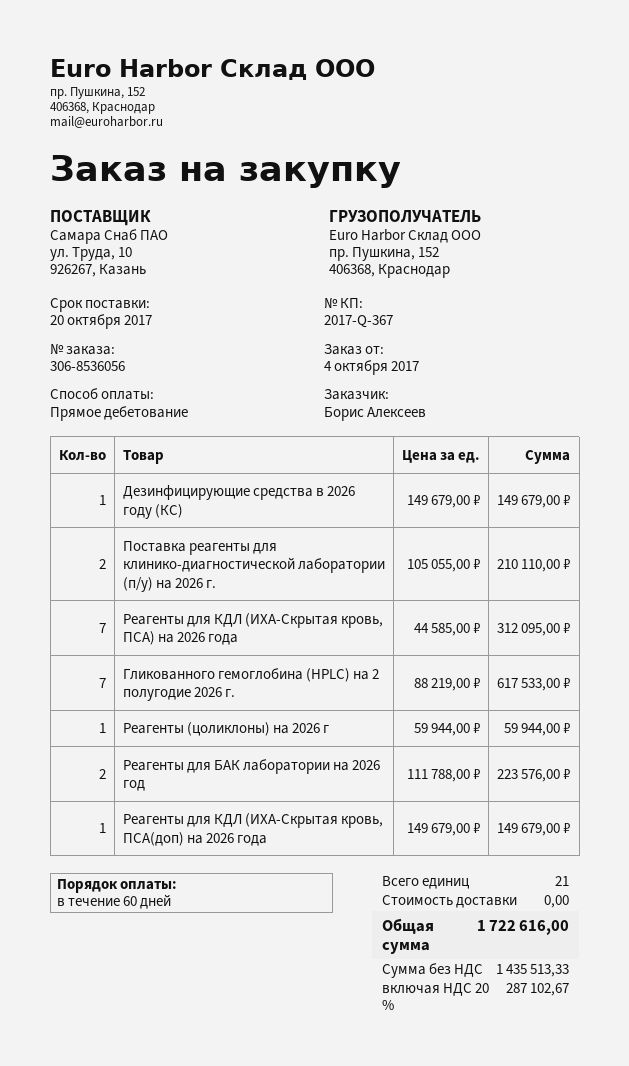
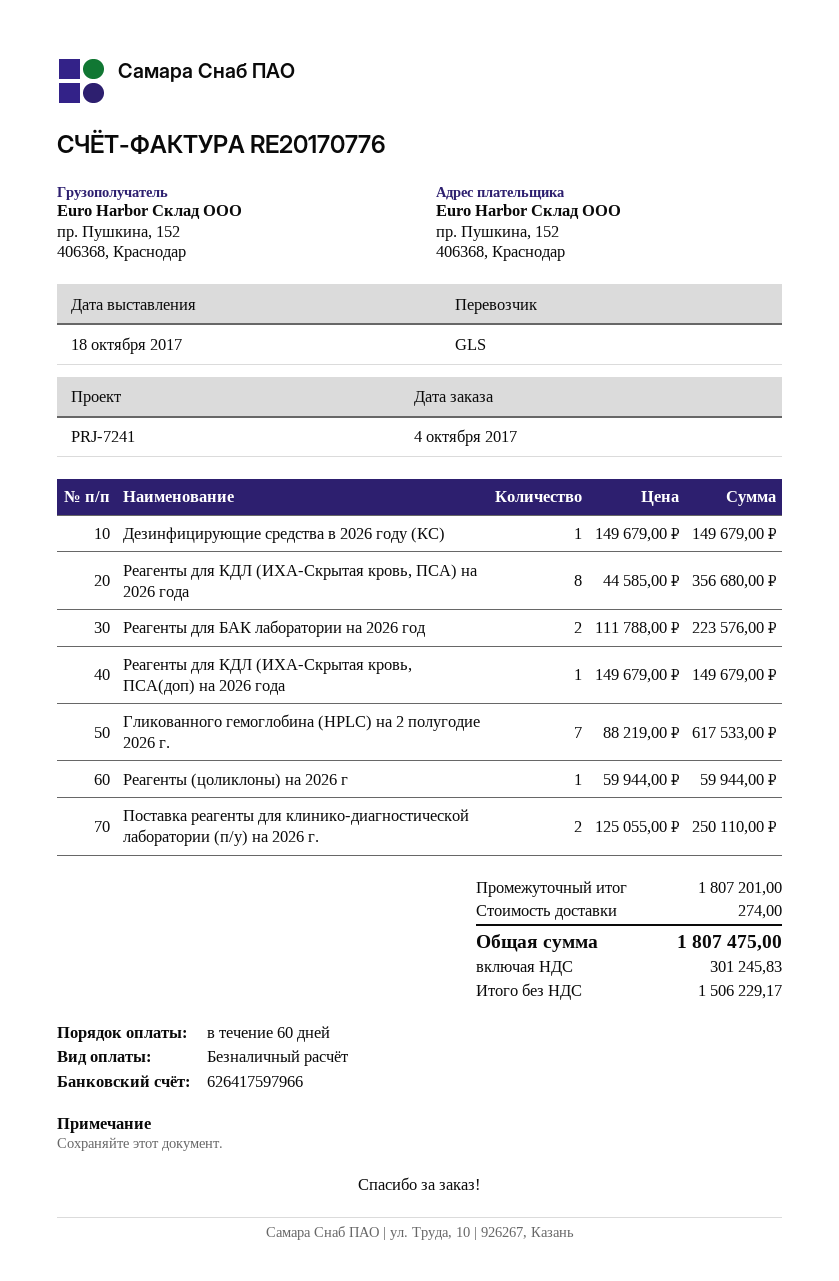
payment method: direct debit -> bank transfer
Поставка реагенты для клинико-диагностической лаборатории (п/у) на 2026 г.: 2 x 105055.00 = 210110.00 -> 2 x 125055.00 = 250110.00
Реагенты для КДЛ (ИХА-Скрытая кровь, ПСА) на 2026 года: 7 x 44585.00 = 312095.00 -> 8 x 44585.00 = 356680.00
shipping: 0.00 -> 274.00
net: 1435513.33 -> 1506229.17
tax: 287102.67 -> 301245.83
total: 1722616.00 -> 1807475.00

